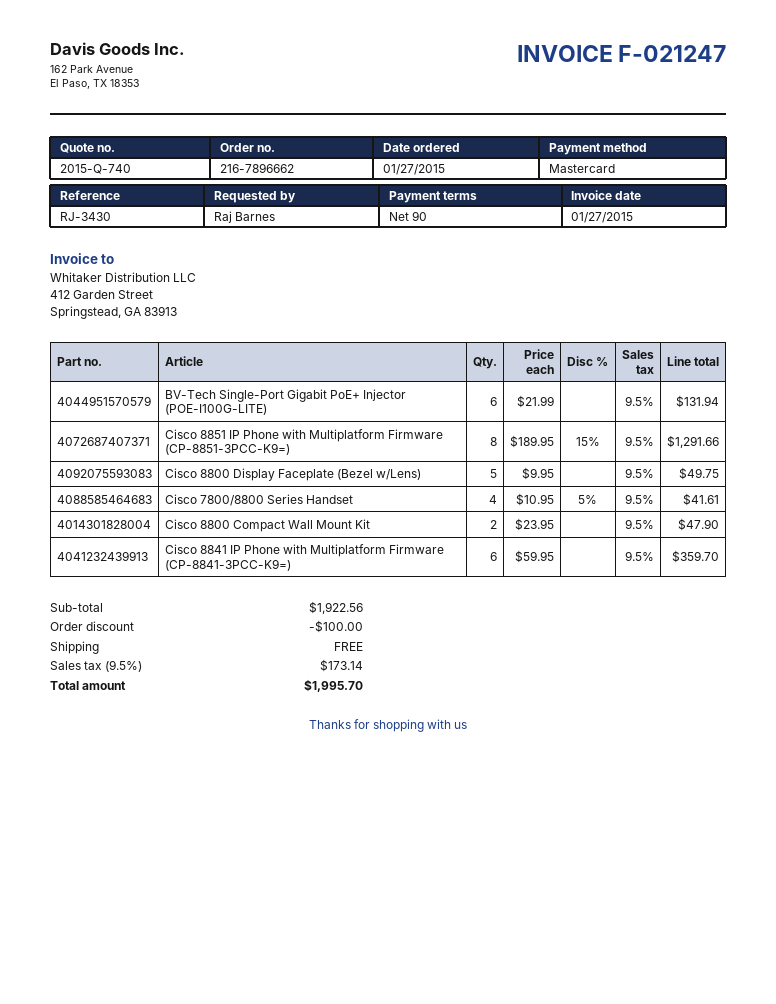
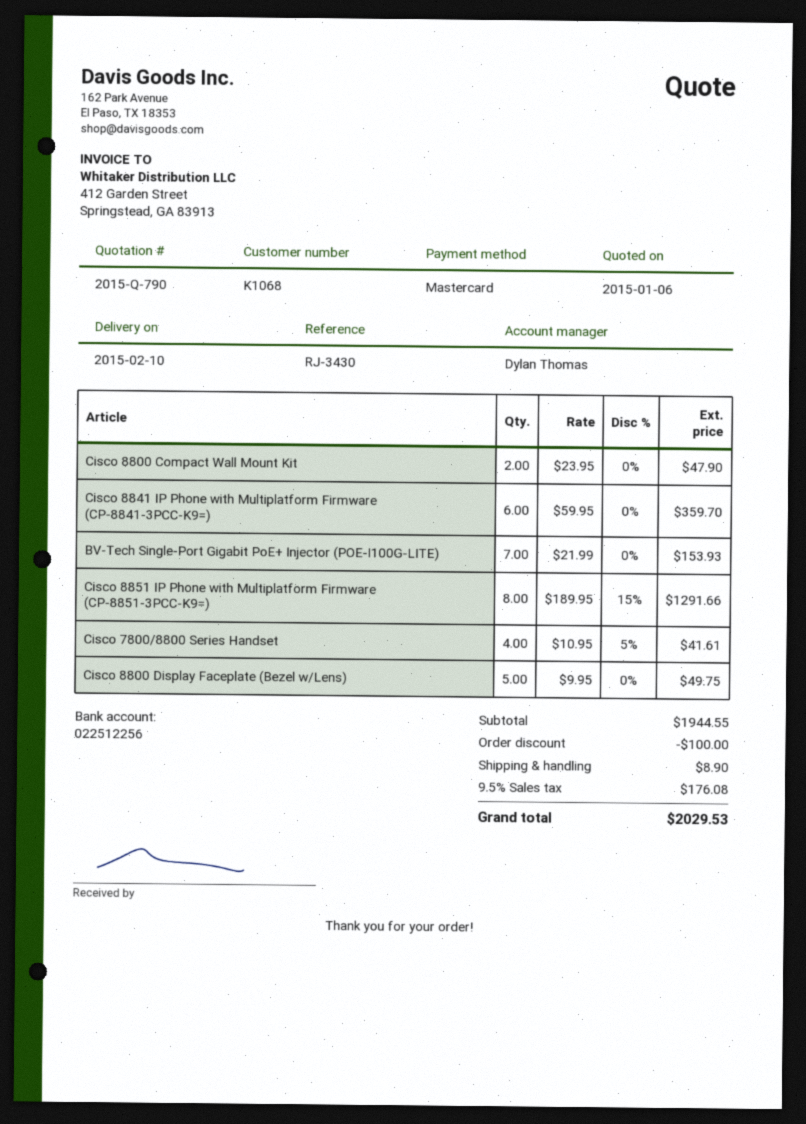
quote number: 2015-Q-740 -> 2015-Q-790
BV-Tech Single-Port Gigabit PoE+ Injector (POE-I100G-LITE): 6 x 21.99 = 131.94 -> 7 x 21.99 = 153.93
subtotal: 1922.56 -> 1944.55
shipping: 0.00 -> 8.90
tax: 9.5% = 173.14 -> 9.5% = 176.08
total: 1995.70 -> 2029.53

